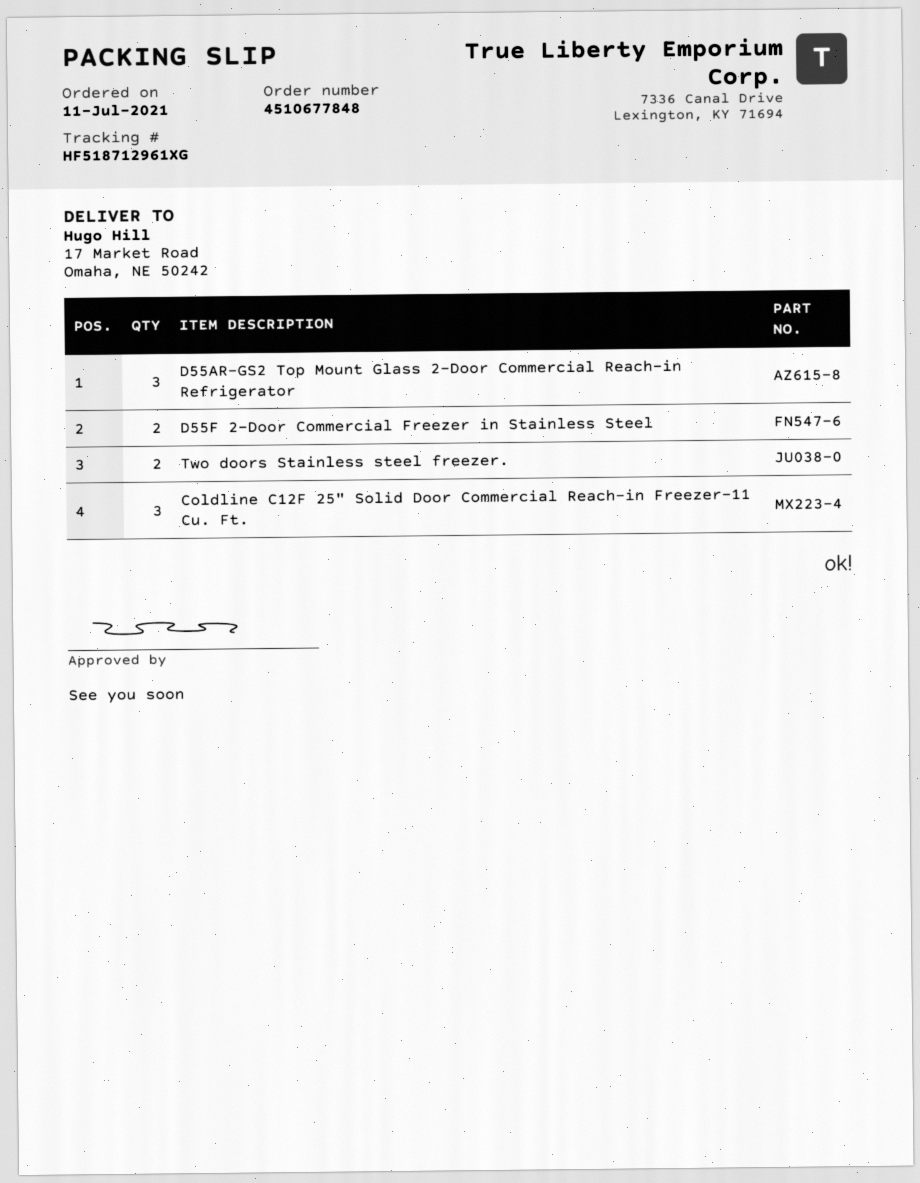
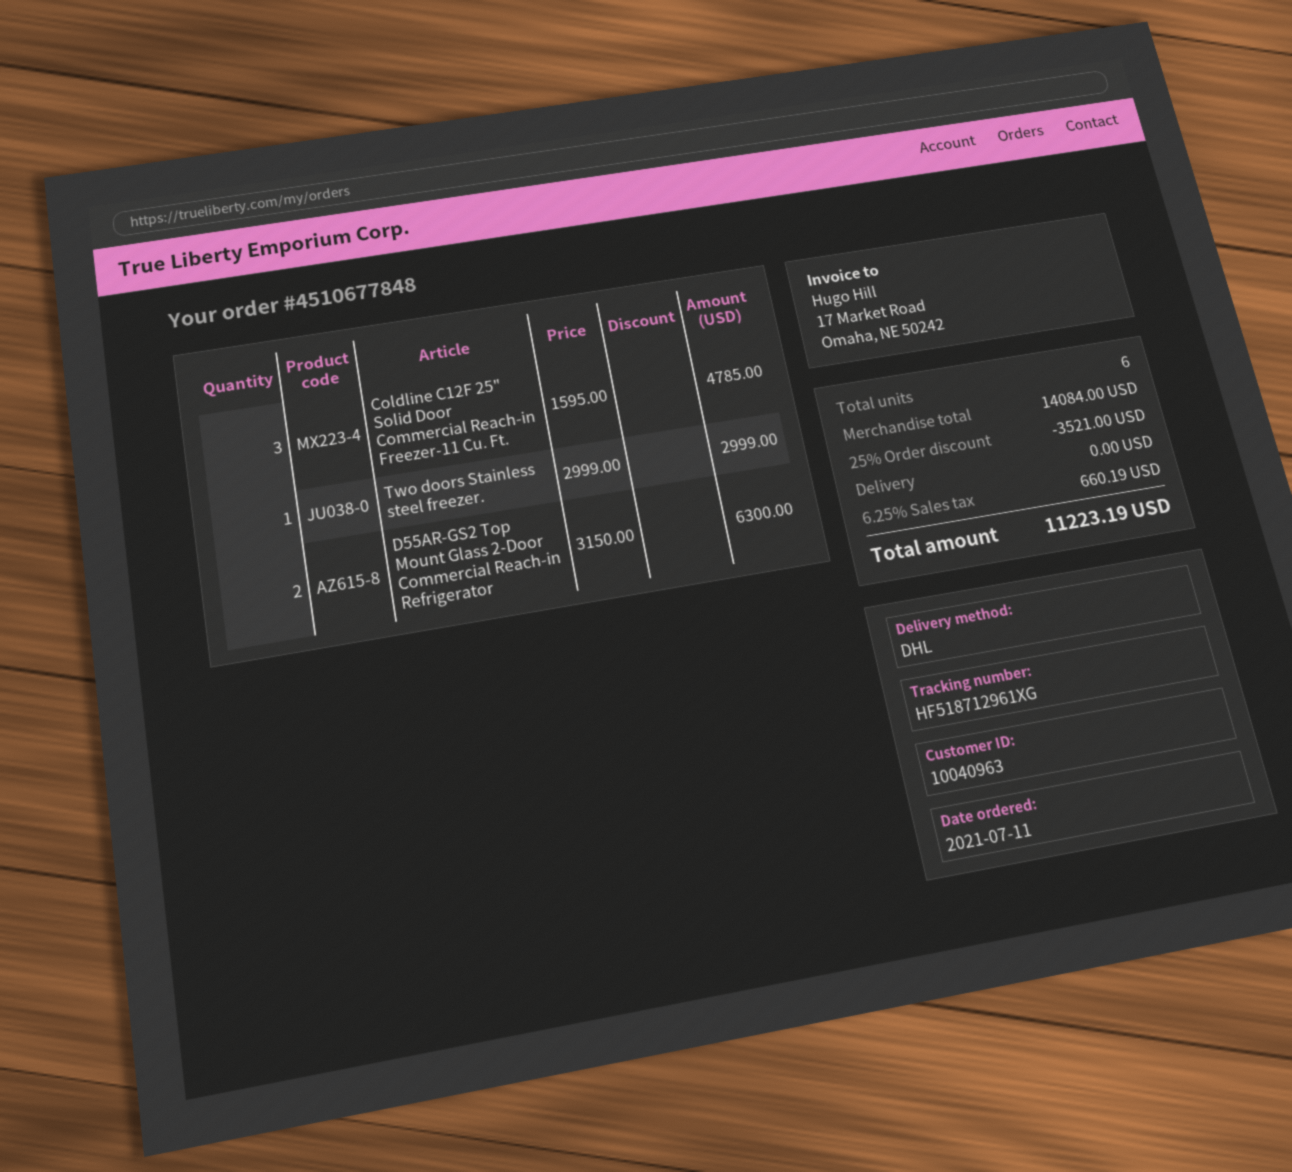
D55AR-GS2 Top Mount Glass 2-Door Commercial Reach-in Refrigerator: 3 -> 2
D55F 2-Door Commercial Freezer in Stainless Steel: 2 -> none
Two doors Stainless steel freezer.: 2 -> 1

